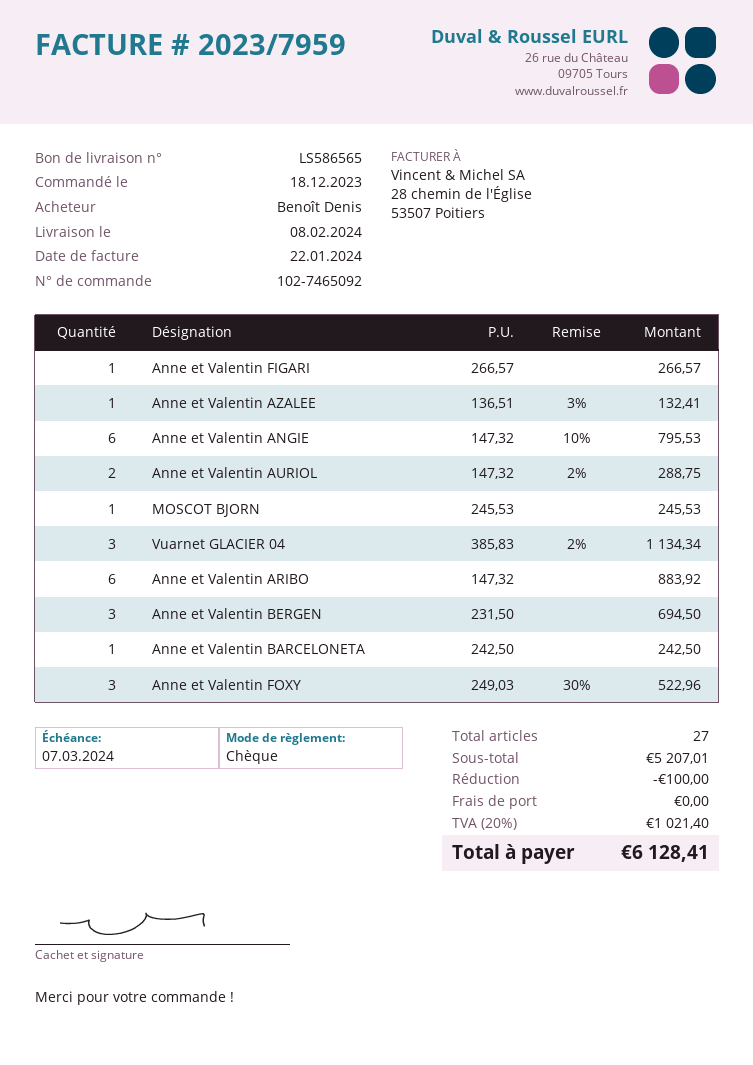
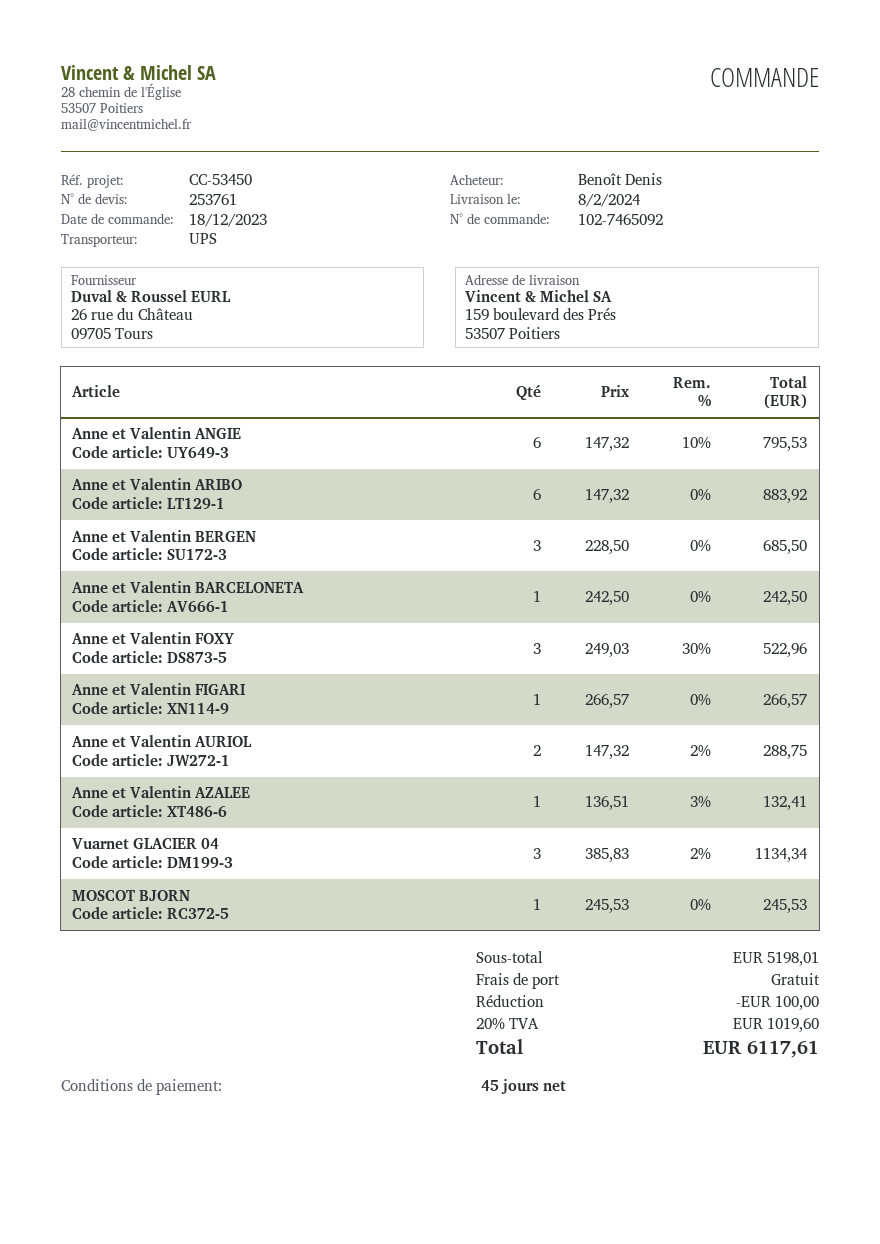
Anne et Valentin BERGEN: 3 x 231.50 = 694.50 -> 3 x 228.50 = 685.50
subtotal: 5207.01 -> 5198.01
tax: 20% = 1021.40 -> 20% = 1019.60
total: 6128.41 -> 6117.61

